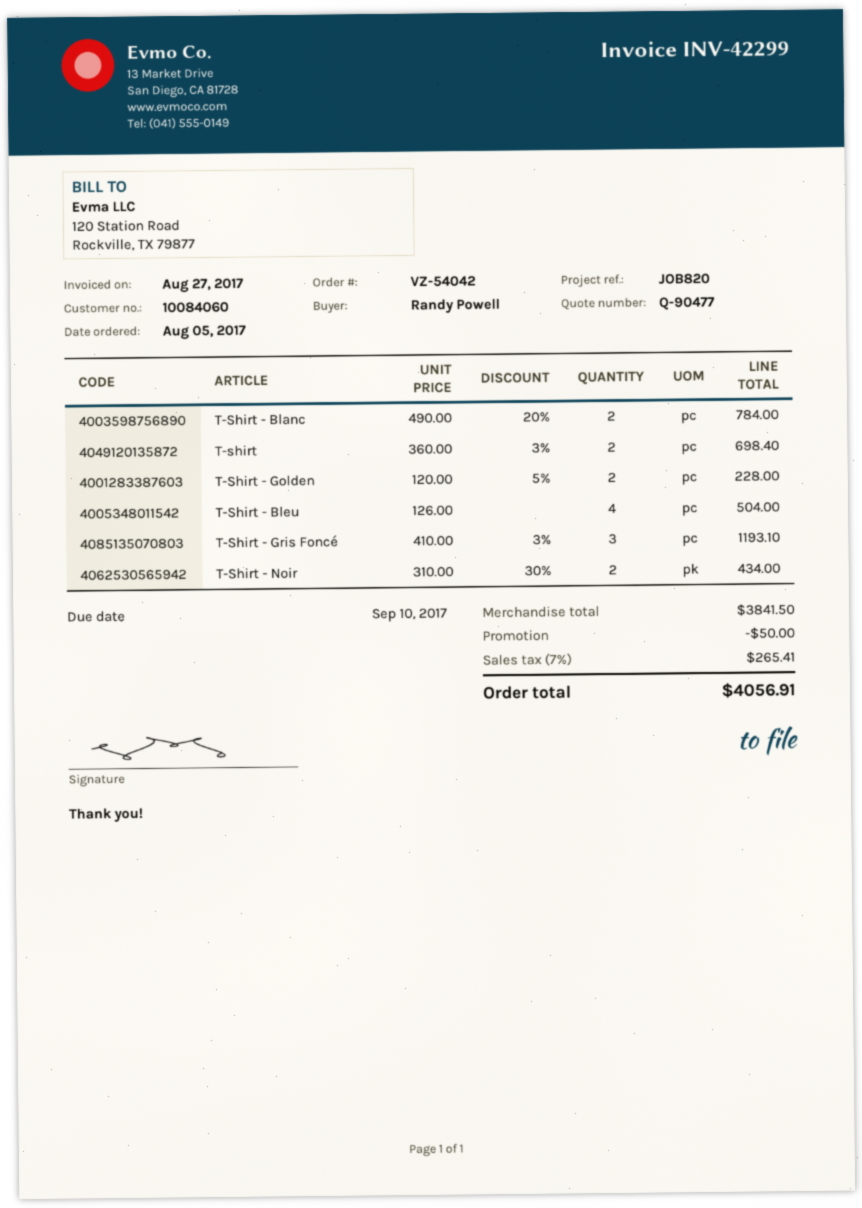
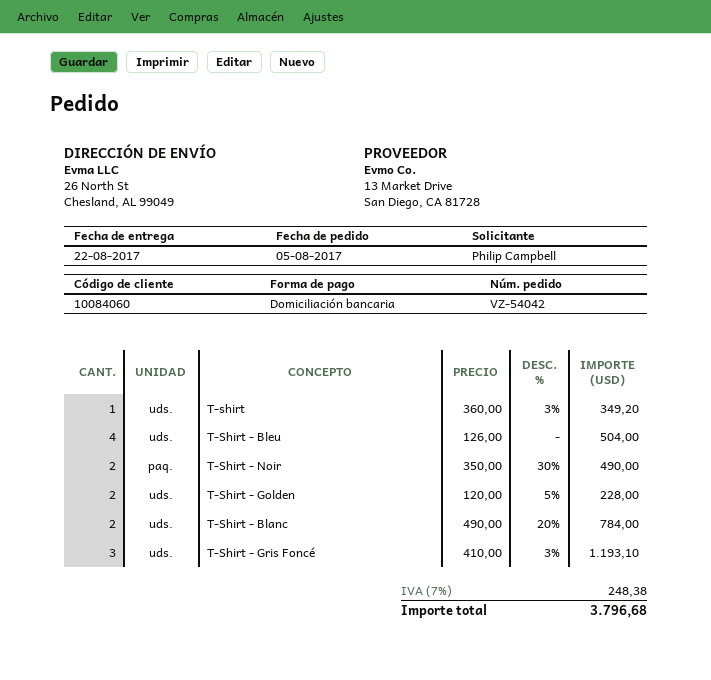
ordered by: Randy Powell -> Philip Campbell
T-shirt: 2 x 360.00 - 3% = 698.40 -> 1 x 360.00 - 3% = 349.20
T-Shirt - Noir: 2 x 310.00 - 30% = 434.00 -> 2 x 350.00 - 30% = 490.00
discount: 50.00 -> none
tax: 7% = 265.41 -> 7% = 248.38
total: 4056.91 -> 3796.68

